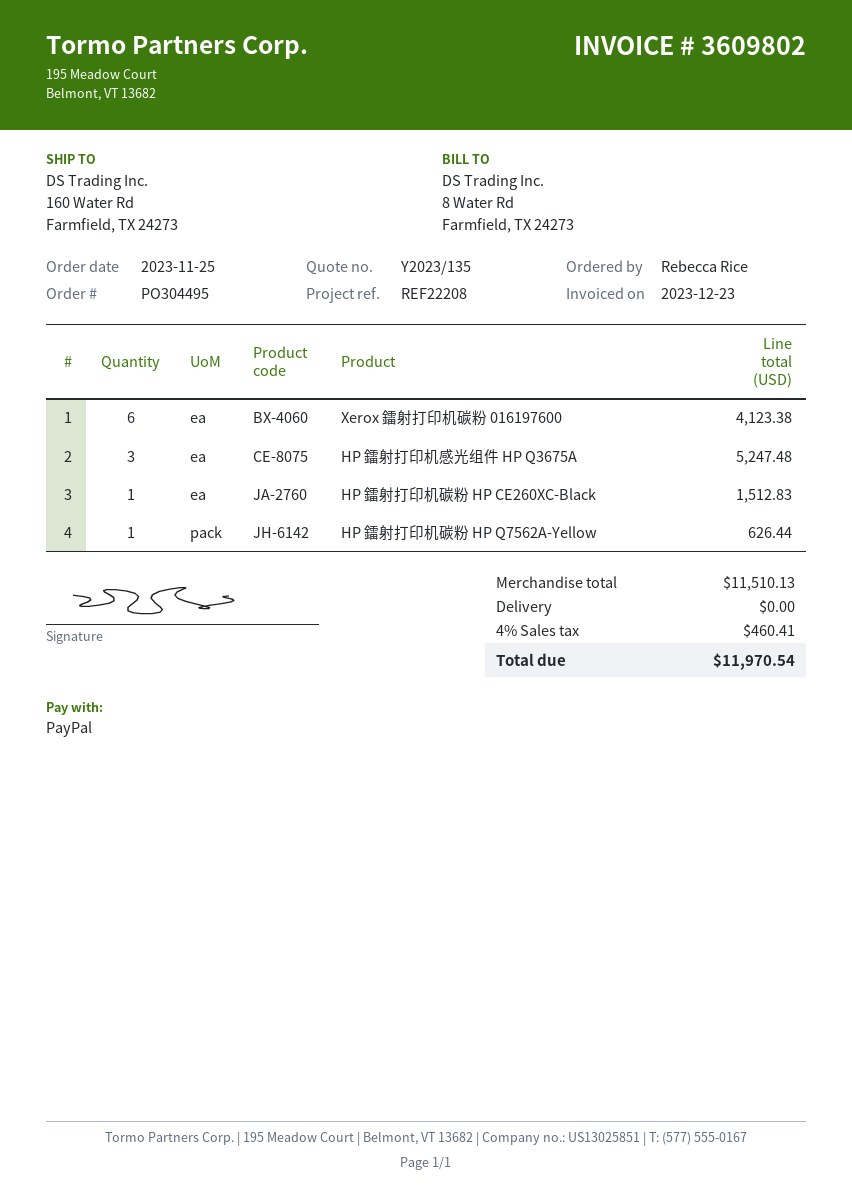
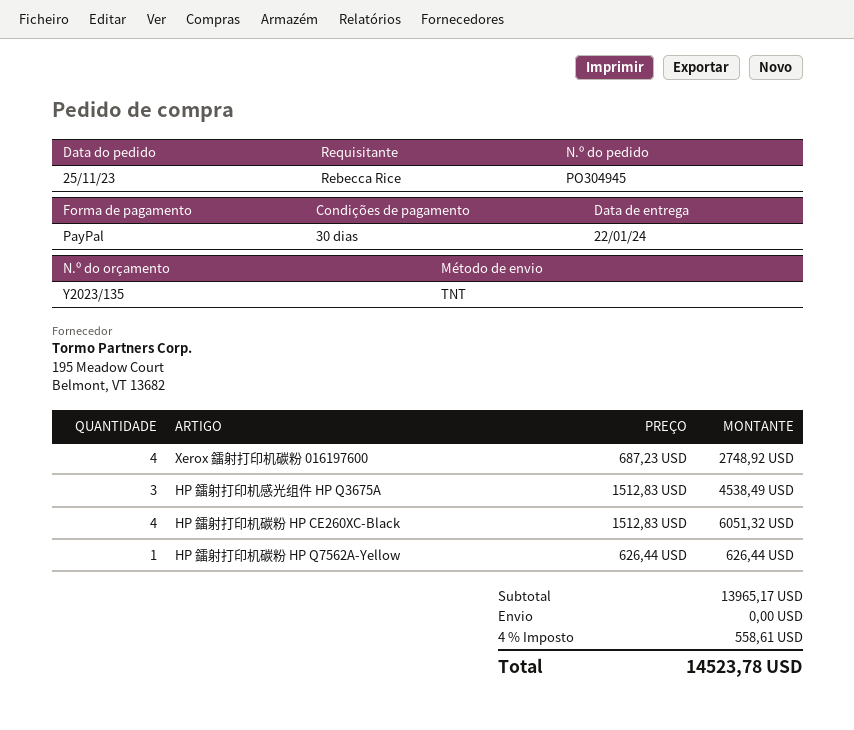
order number: PO304495 -> PO304945
Xerox 鐳射打印机碳粉 016197600: 6 for 4123.38 -> 4 for 2748.92
HP 鐳射打印机感光组件 HP Q3675A: 3 for 5247.48 -> 3 for 4538.49
HP 鐳射打印机碳粉 HP CE260XC-Black: 1 for 1512.83 -> 4 for 6051.32
subtotal: 11510.13 -> 13965.17
tax: 4% = 460.41 -> 4% = 558.61
total: 11970.54 -> 14523.78

